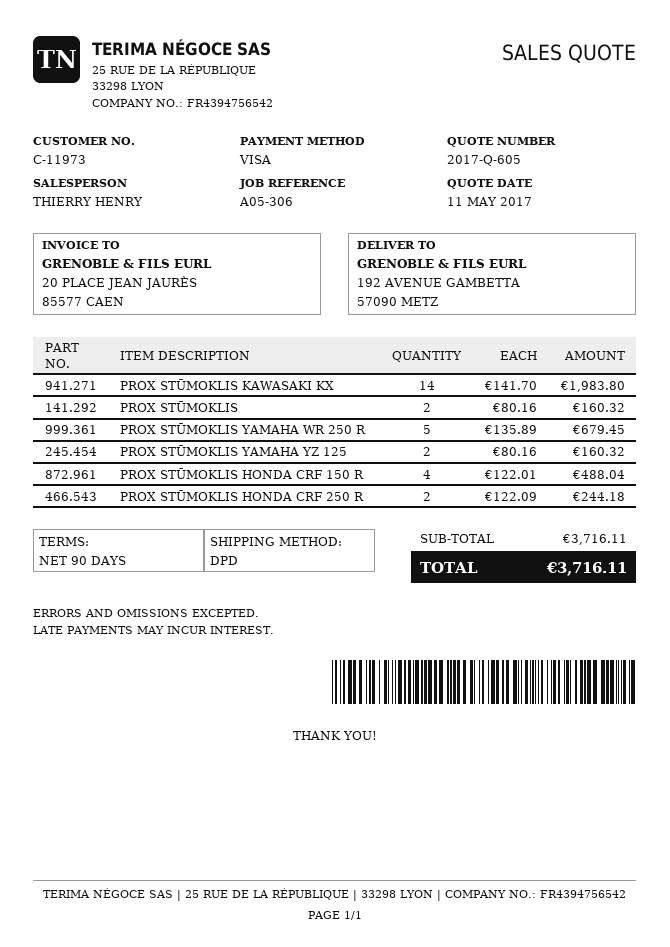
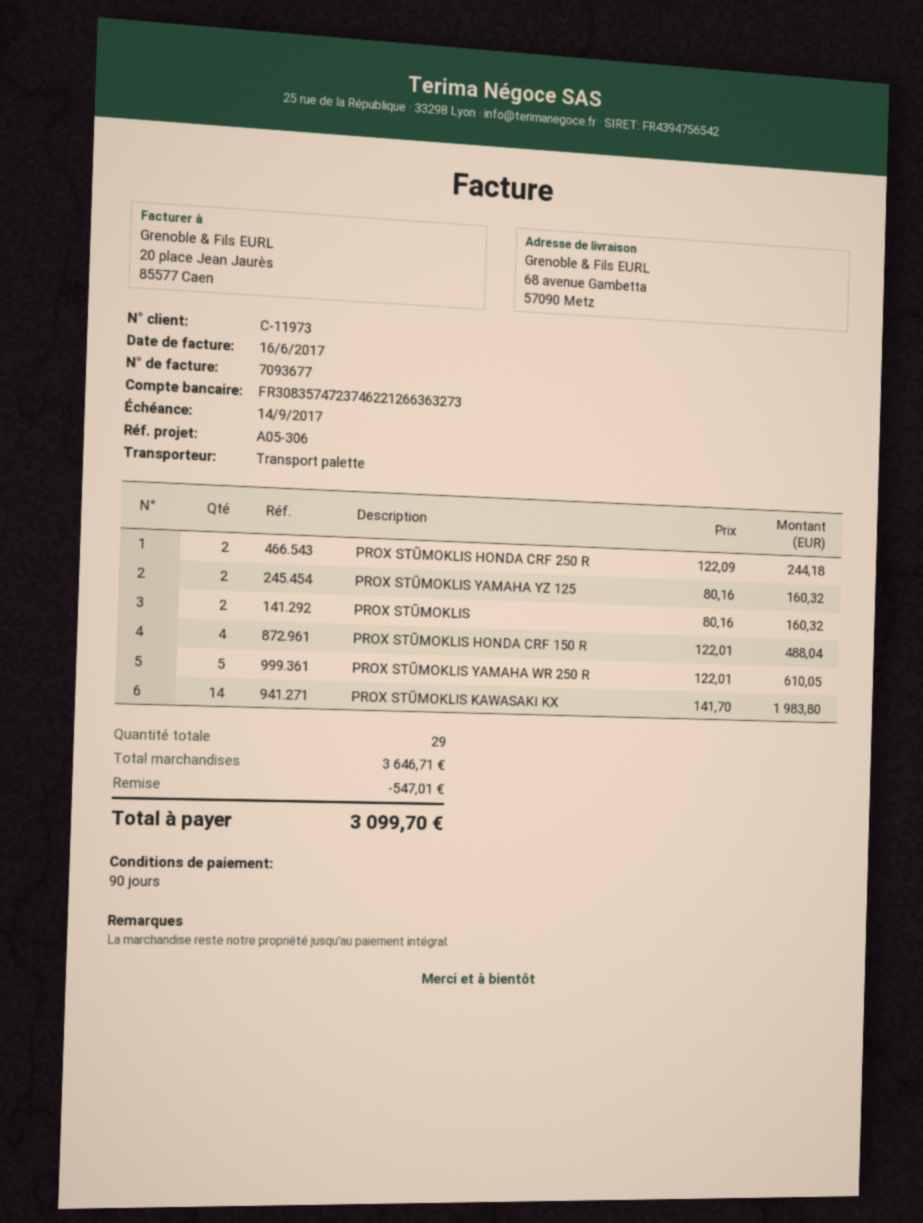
shipping method: DPD -> pallet freight
ship to: 192 AVENUE GAMBETTA, 57090 METZ -> 68 avenue Gambetta, 57090 Metz
PROX STŪMOKLIS YAMAHA WR 250 R: 5 x 135.89 = 679.45 -> 5 x 122.01 = 610.05
subtotal: 3716.11 -> 3646.71
discount: none -> 547.01
total: 3716.11 -> 3099.70

